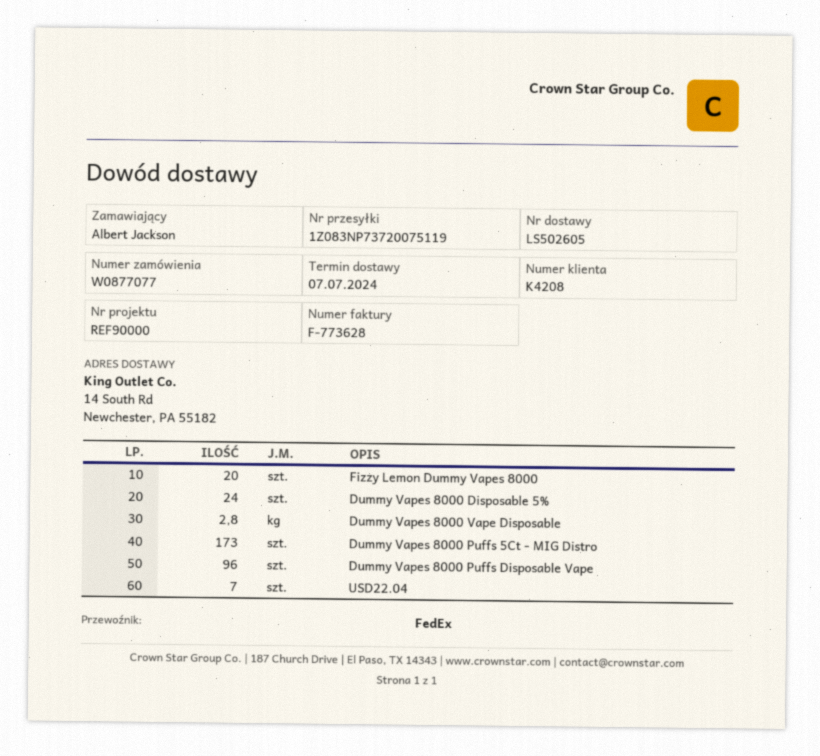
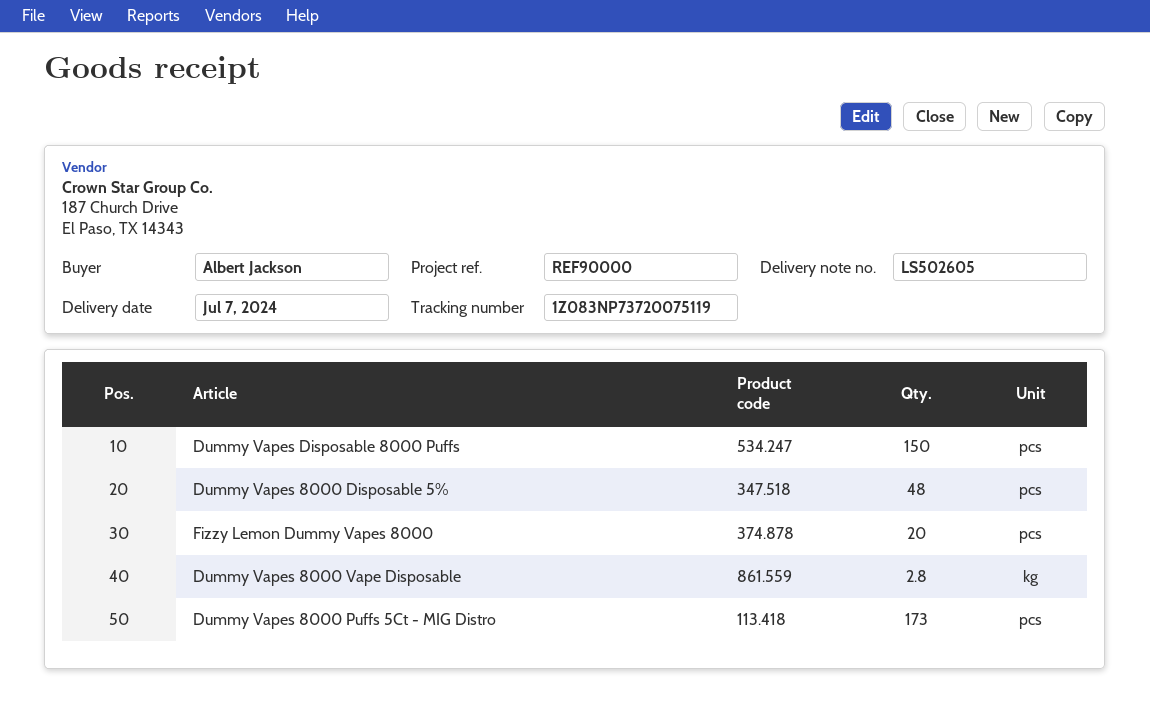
Dummy Vapes 8000 Disposable 5%: 24 -> 48
Dummy Vapes 8000 Puffs Disposable Vape: 96 -> none
USD22.04: 7 -> none
Dummy Vapes Disposable 8000 Puffs: none -> 150

